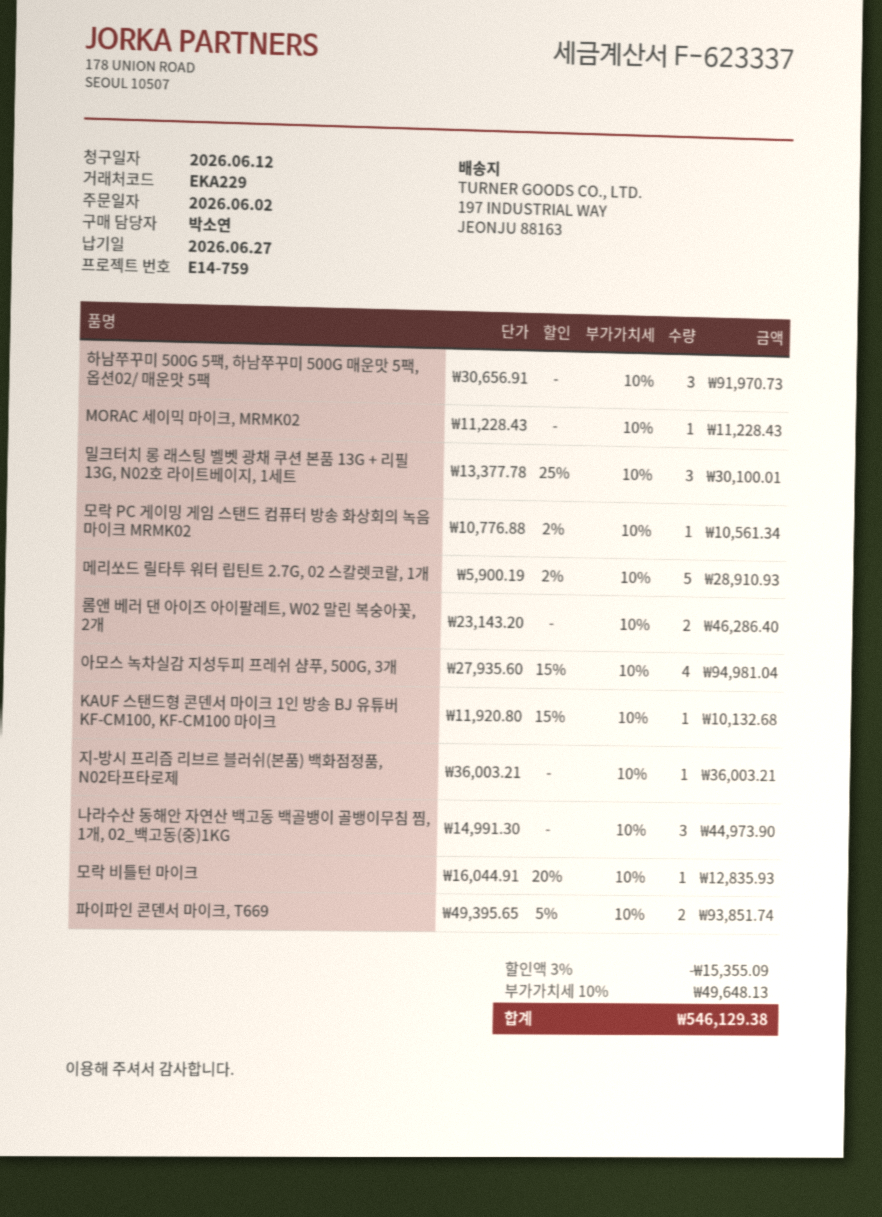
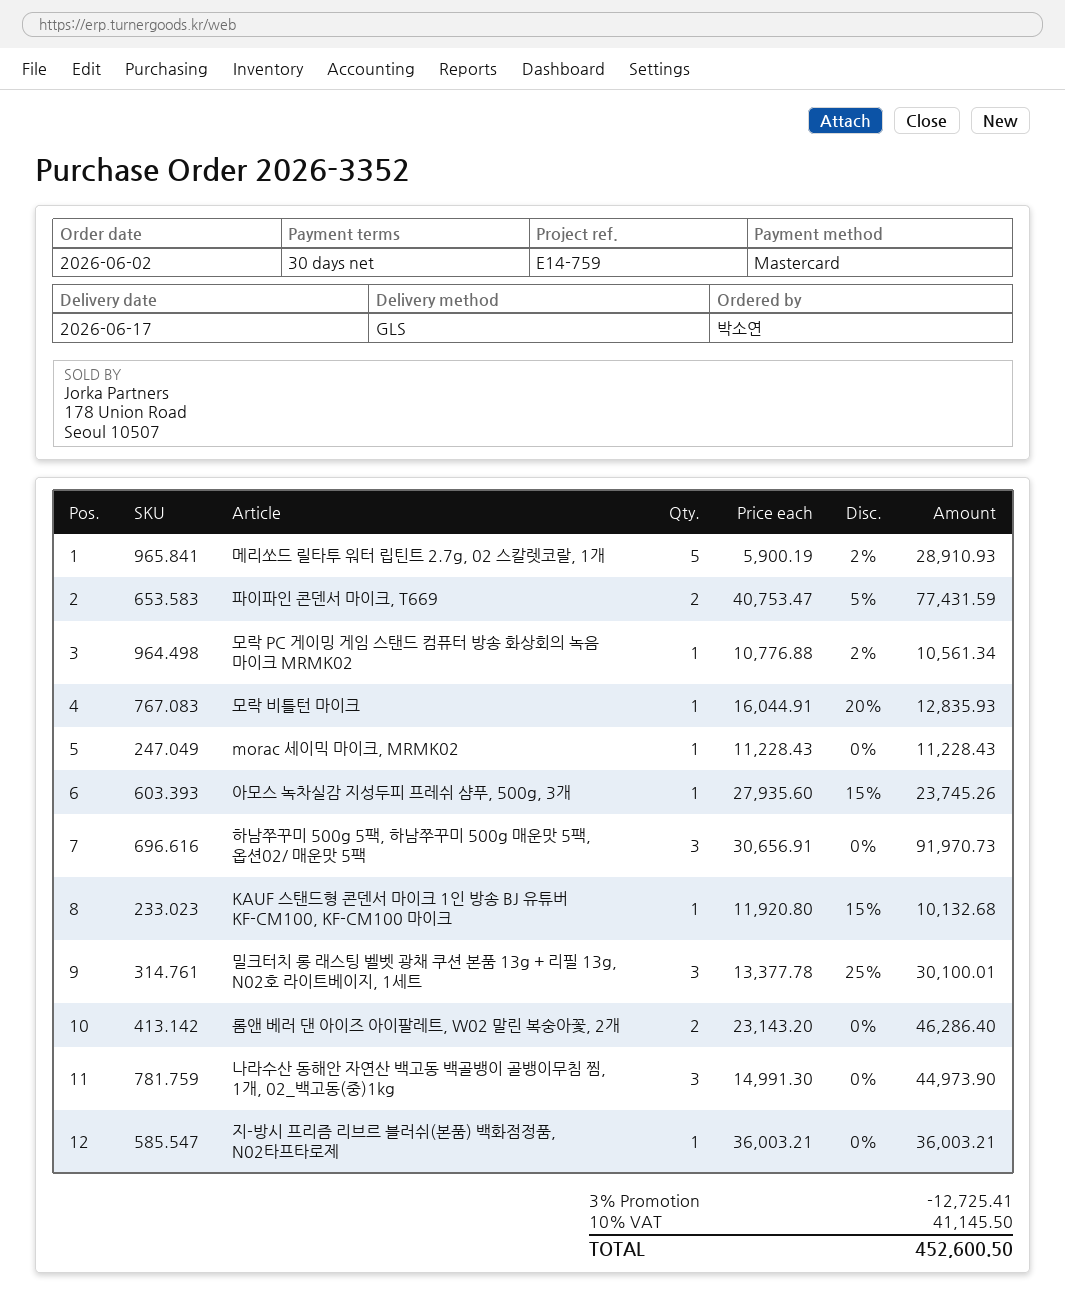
delivery date: 2026-06-27 -> 2026-06-17
아모스 녹차실감 지성두피 프레쉬 샴푸, 500G, 3개: 4 x 27935.60 - 15% = 94981.04 -> 1 x 27935.60 - 15% = 23745.26
파이파인 콘덴서 마이크, T669: 2 x 49395.65 - 5% = 93851.74 -> 2 x 40753.47 - 5% = 77431.59
discount: 3% = 15355.09 -> 3% = 12725.41
tax: 10% = 49648.13 -> 10% = 41145.50
total: 546129.38 -> 452600.50

